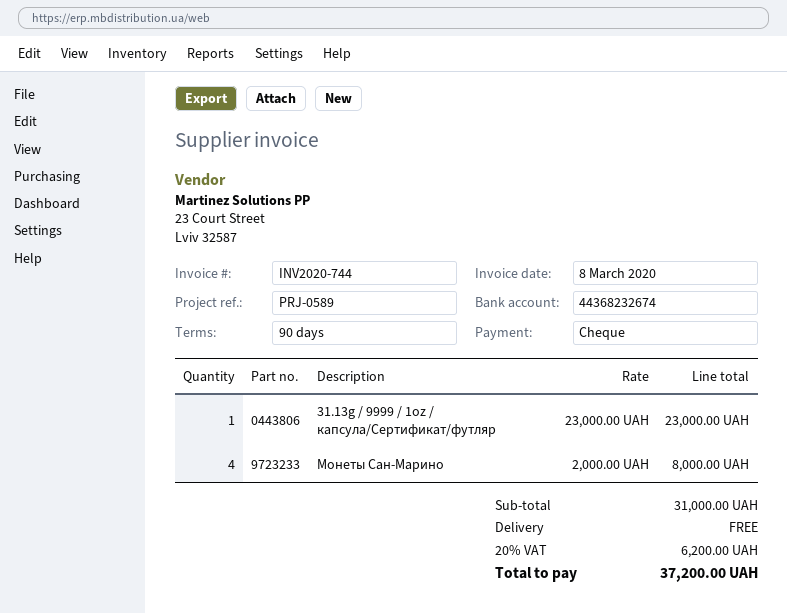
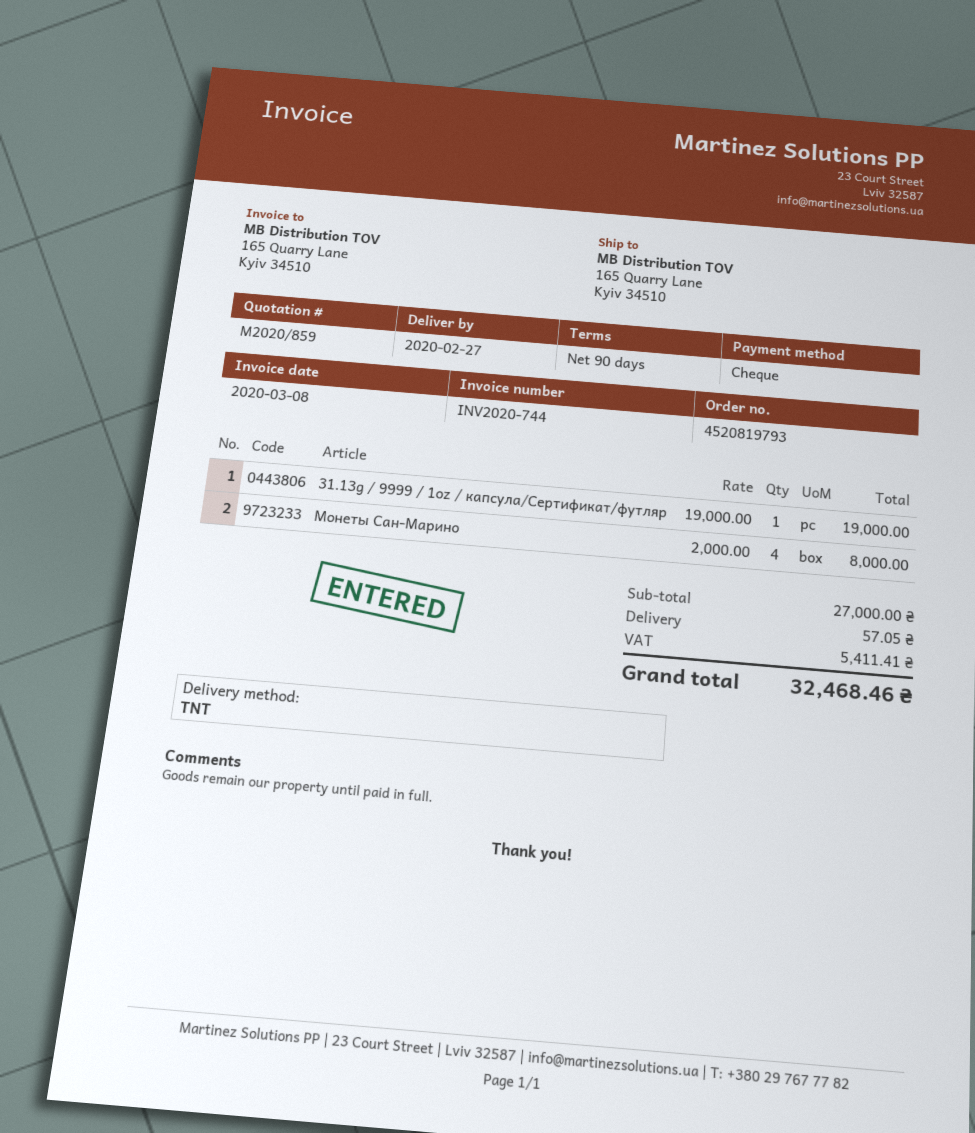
31.13g / 9999 / 1oz / капсула/Сертификат/футляр: 1 x 23000.00 = 23000.00 -> 1 x 19000.00 = 19000.00
subtotal: 31000.00 -> 27000.00
shipping: 0.00 -> 57.05
tax: 6200.00 -> 5411.41
total: 37200.00 -> 32468.46

